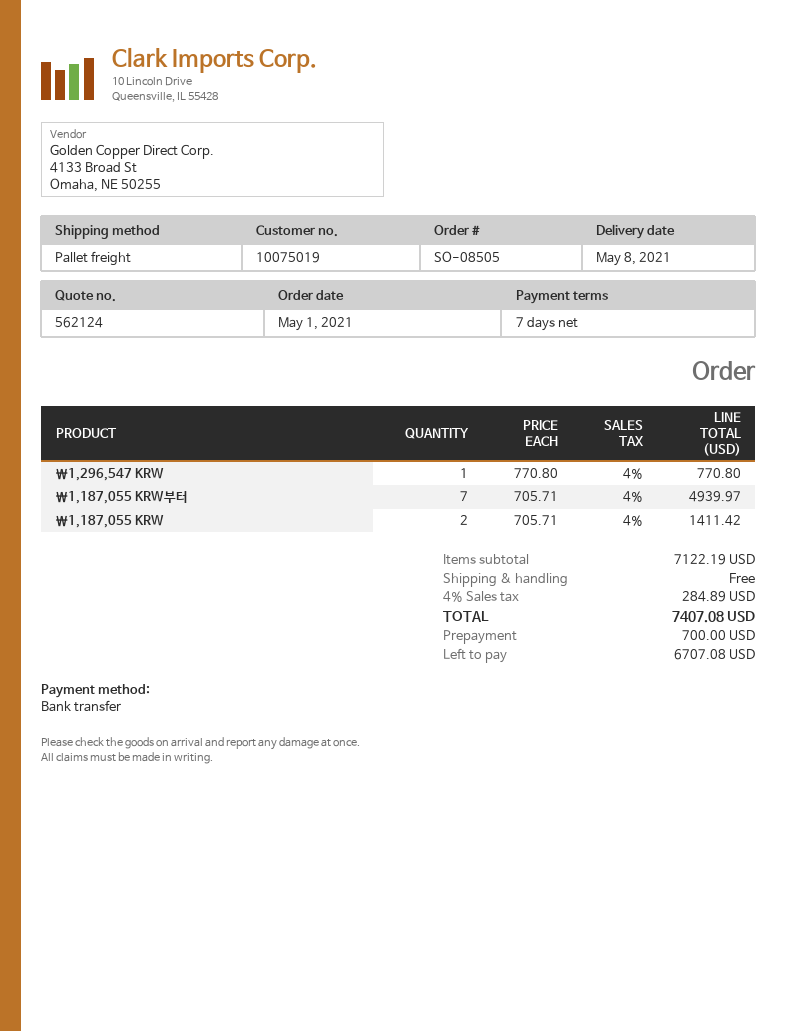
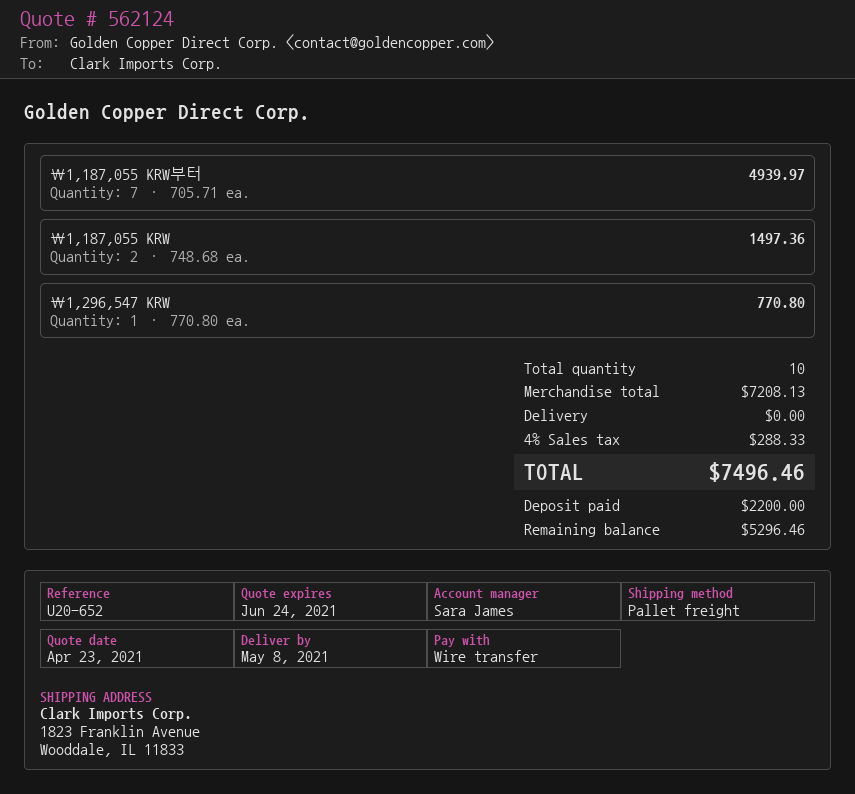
₩1,187,055 KRW: 2 x 705.71 = 1411.42 -> 2 x 748.68 = 1497.36
subtotal: 7122.19 -> 7208.13
tax: 4% = 284.89 -> 4% = 288.33
total: 7407.08 -> 7496.46
deposit: 700.00 -> 2200.00
balance: 6707.08 -> 5296.46

